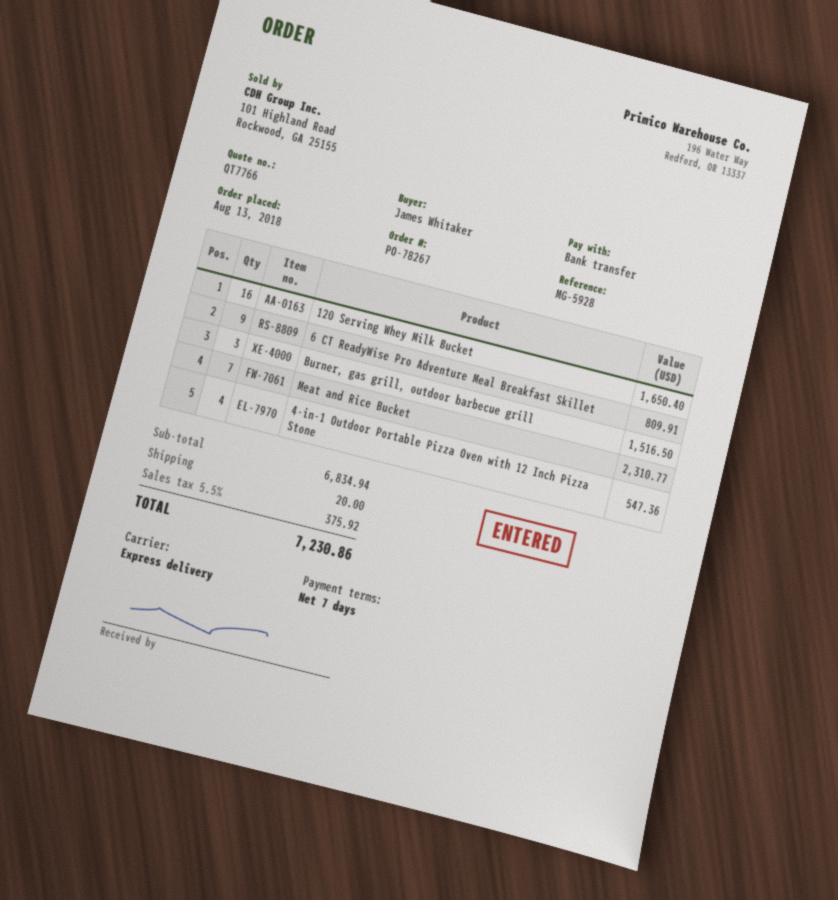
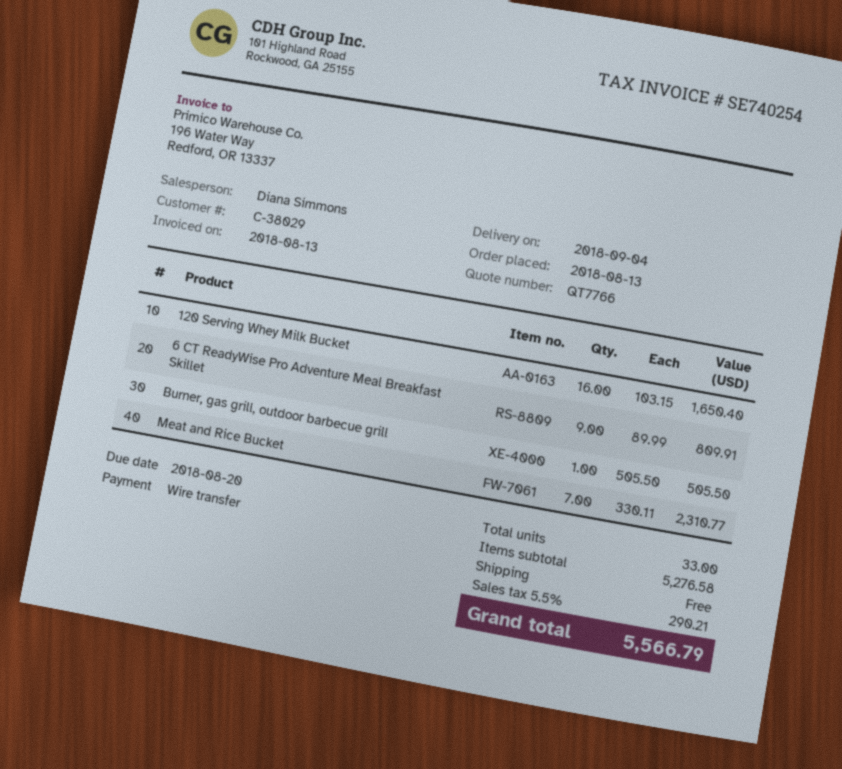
Burner, gas grill, outdoor barbecue grill: 3 for 1516.50 -> 1 for 505.50
4-in-1 Outdoor Portable Pizza Oven with 12 Inch Pizza Stone: 4 for 547.36 -> none
subtotal: 6834.94 -> 5276.58
shipping: 20.00 -> 0.00
tax: 5.5% = 375.92 -> 5.5% = 290.21
total: 7230.86 -> 5566.79

